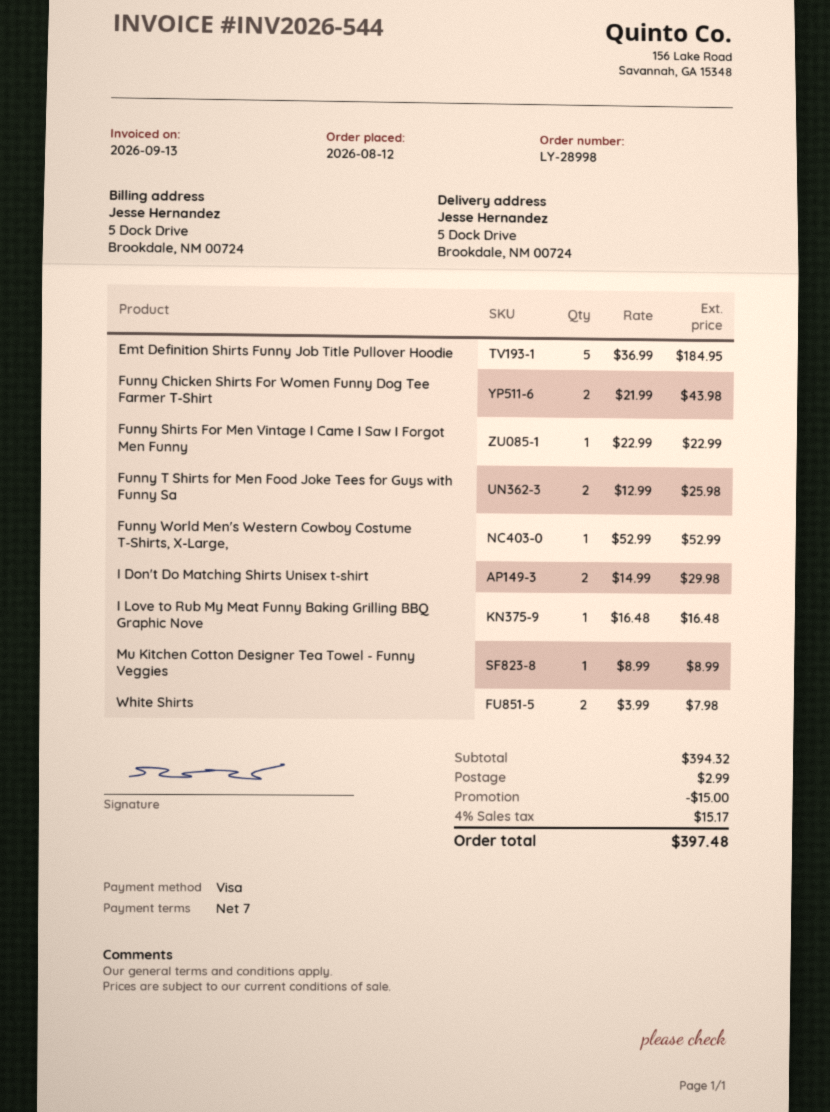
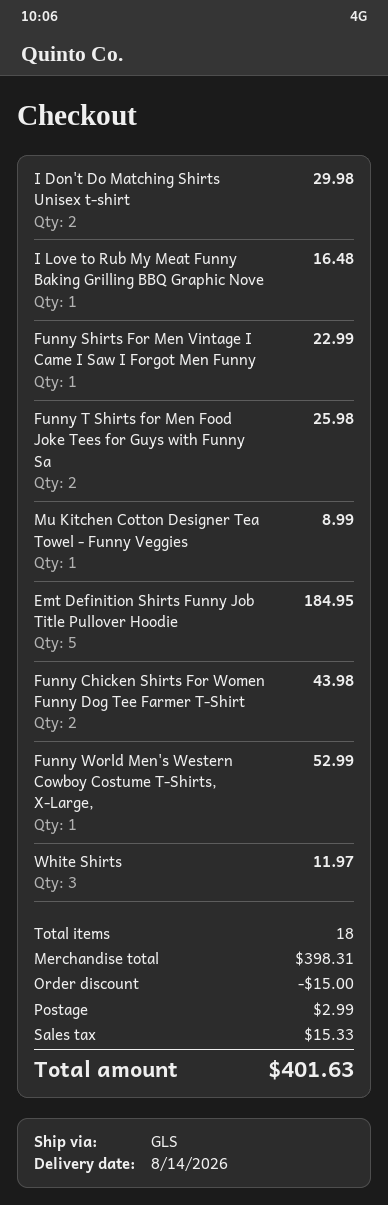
White Shirts: 2 for 7.98 -> 3 for 11.97
subtotal: 394.32 -> 398.31
tax: 15.17 -> 15.33
total: 397.48 -> 401.63

